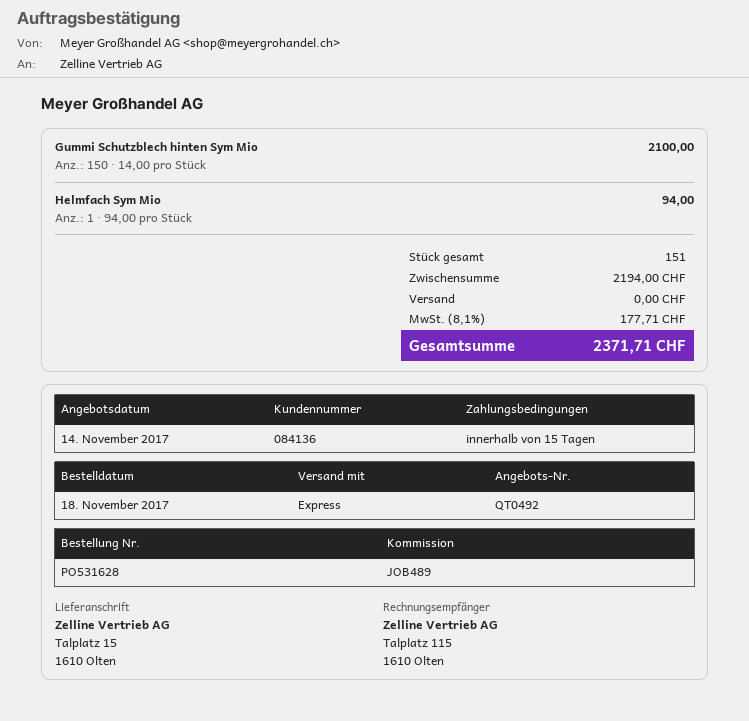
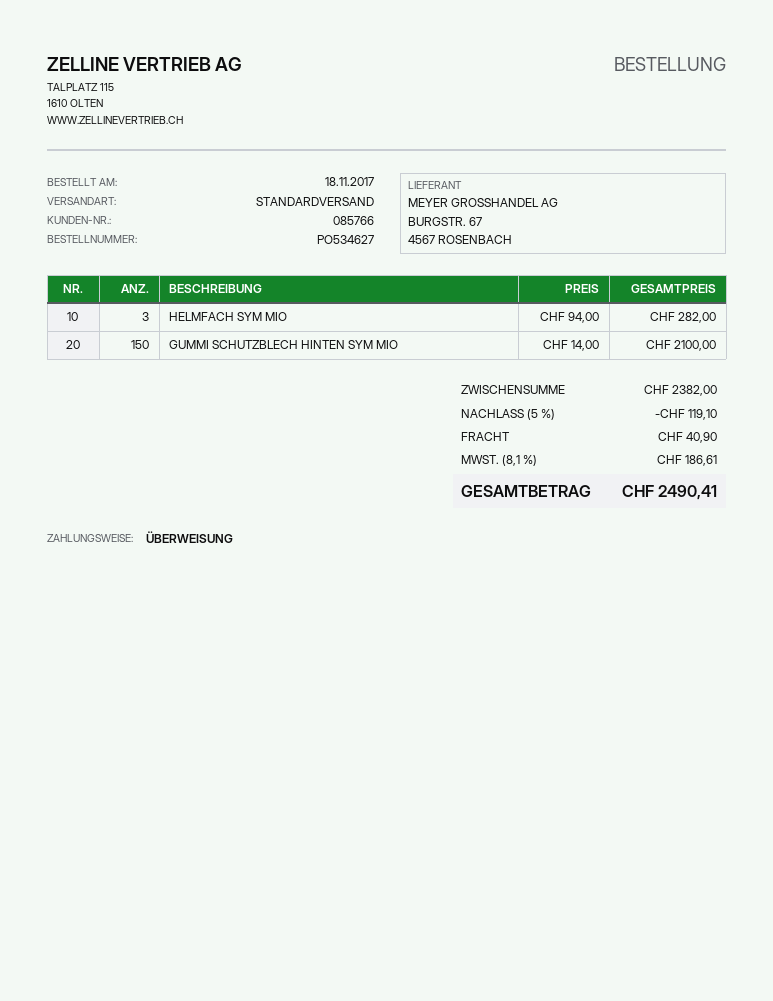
order number: PO531628 -> PO534627
customer number: 084136 -> 085766
shipping method: express -> standard
Helmfach Sym Mio: 1 x 94.00 = 94.00 -> 3 x 94.00 = 282.00
subtotal: 2194.00 -> 2382.00
discount: none -> 5% = 119.10
shipping: 0.00 -> 40.90
tax: 8.1% = 177.71 -> 8.1% = 186.61
total: 2371.71 -> 2490.41

